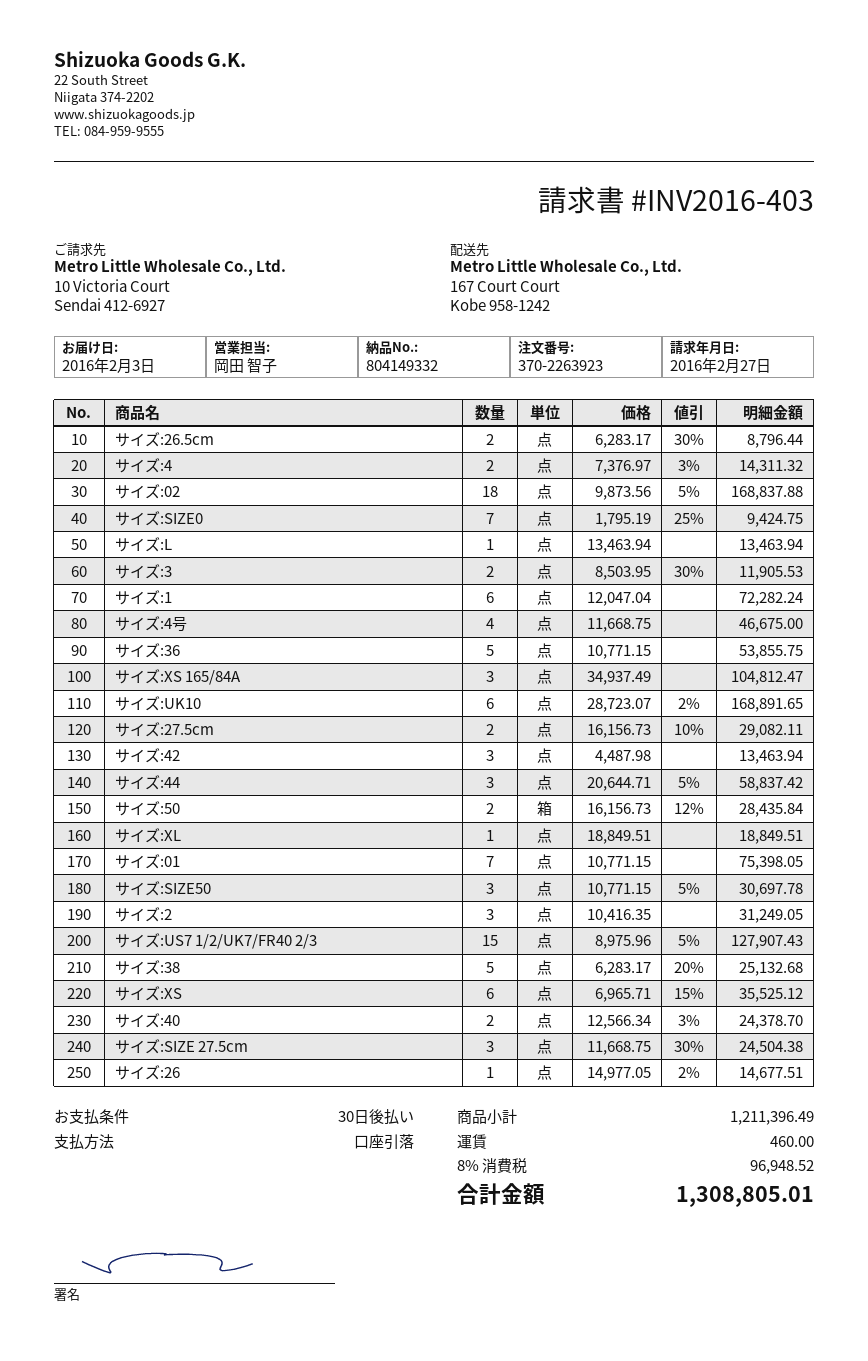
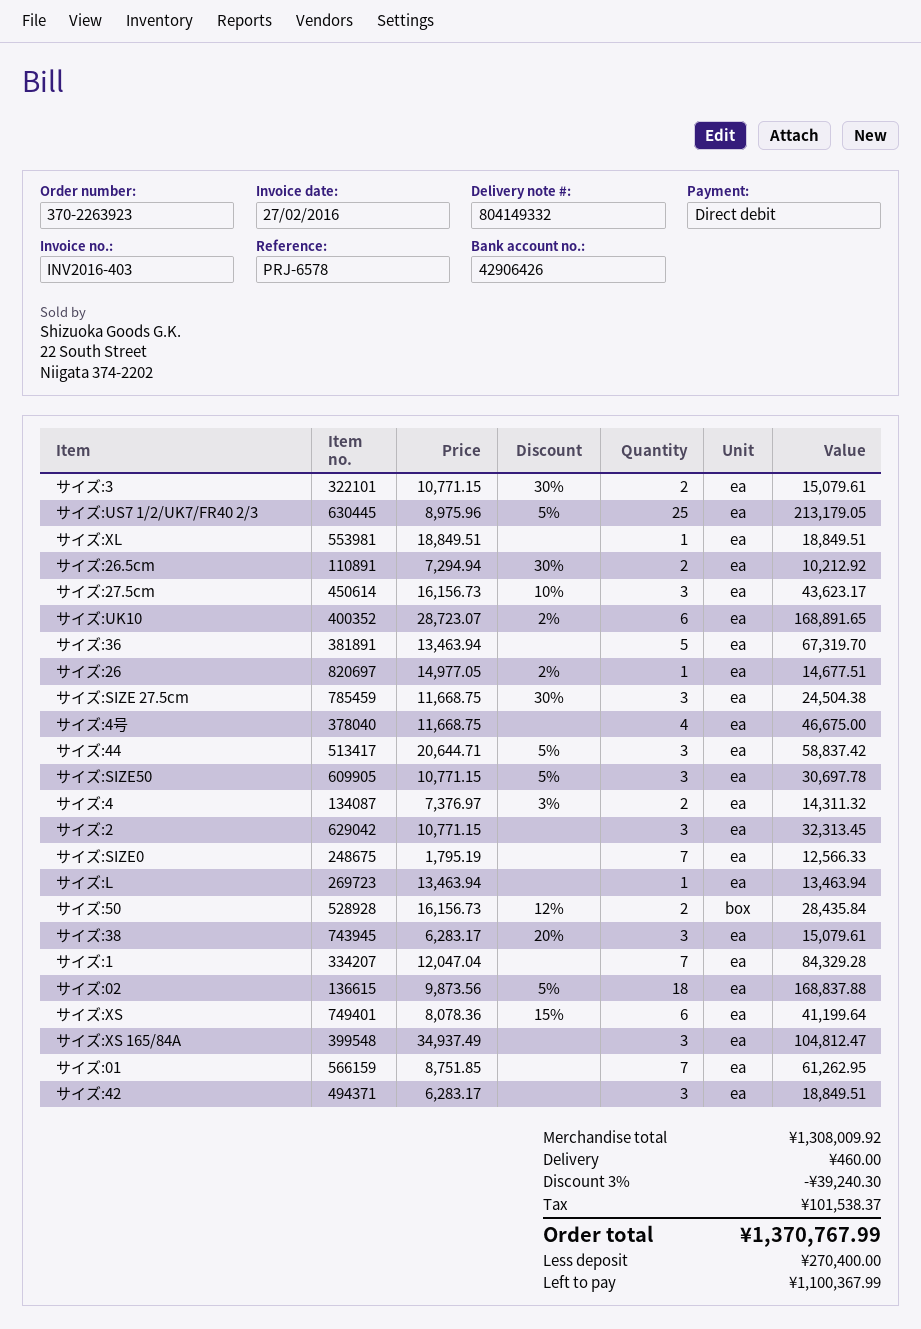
サイズ:26.5cm: 2 x 6283.17 - 30% = 8796.44 -> 2 x 7294.94 - 30% = 10212.92
サイズ:SIZE0: 7 x 1795.19 - 25% = 9424.75 -> 7 x 1795.19 = 12566.33
サイズ:3: 2 x 8503.95 - 30% = 11905.53 -> 2 x 10771.15 - 30% = 15079.61
サイズ:1: 6 x 12047.04 = 72282.24 -> 7 x 12047.04 = 84329.28
サイズ:36: 5 x 10771.15 = 53855.75 -> 5 x 13463.94 = 67319.70
サイズ:27.5cm: 2 x 16156.73 - 10% = 29082.11 -> 3 x 16156.73 - 10% = 43623.17
サイズ:42: 3 x 4487.98 = 13463.94 -> 3 x 6283.17 = 18849.51
サイズ:01: 7 x 10771.15 = 75398.05 -> 7 x 8751.85 = 61262.95
サイズ:2: 3 x 10416.35 = 31249.05 -> 3 x 10771.15 = 32313.45
サイズ:US7 1/2/UK7/FR40 2/3: 15 x 8975.96 - 5% = 127907.43 -> 25 x 8975.96 - 5% = 213179.05
サイズ:38: 5 x 6283.17 - 20% = 25132.68 -> 3 x 6283.17 - 20% = 15079.61
サイズ:XS: 6 x 6965.71 - 15% = 35525.12 -> 6 x 8078.36 - 15% = 41199.64
サイズ:40: 2 x 12566.34 - 3% = 24378.70 -> none
subtotal: 1211396.49 -> 1308009.92
discount: none -> 3% = 39240.30
tax: 96948.52 -> 101538.37
total: 1308805.01 -> 1370767.99

